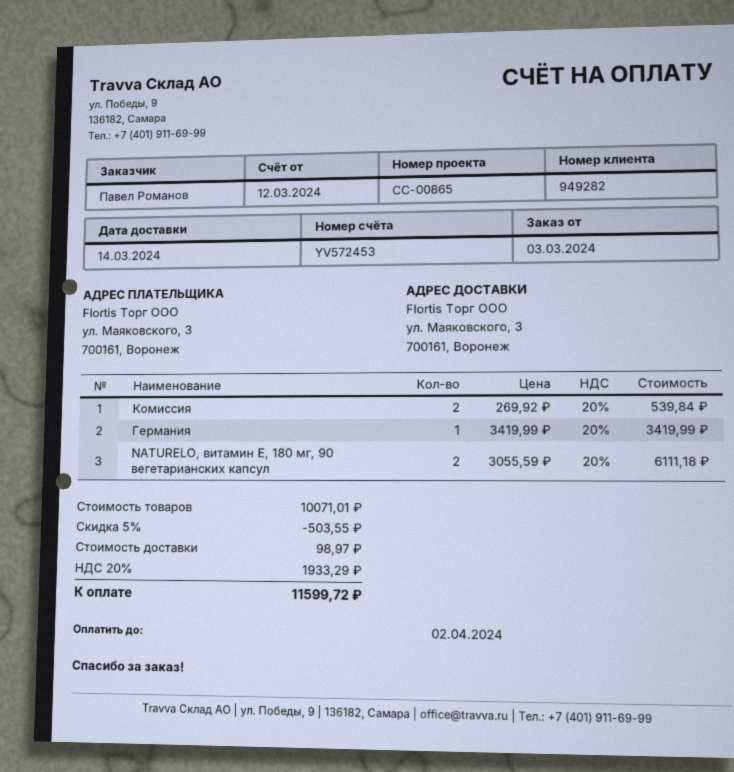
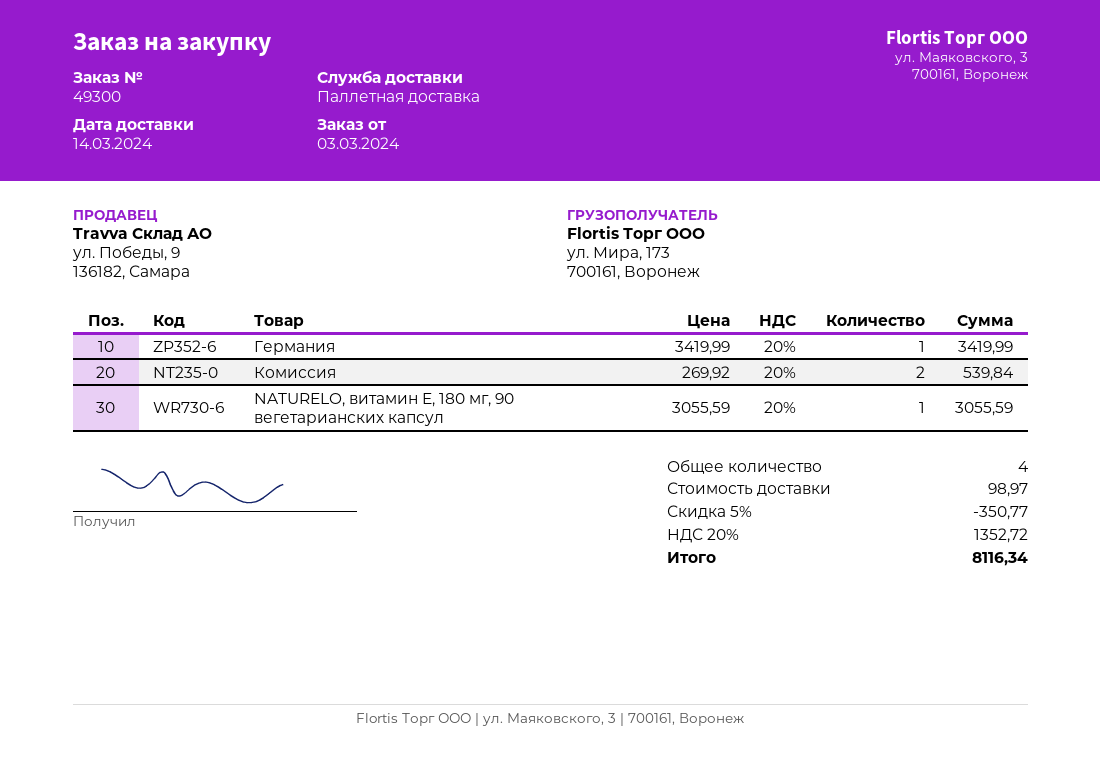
ship to: ул. Маяковского, 3, 700161, Воронеж -> ул. Мира, 173, 700161, Воронеж
NATURELO, витамин E, 180 мг, 90 вегетарианских капсул: 2 x 3055.59 = 6111.18 -> 1 x 3055.59 = 3055.59
discount: 5% = 503.55 -> 5% = 350.77
tax: 20% = 1933.29 -> 20% = 1352.72
total: 11599.72 -> 8116.34

